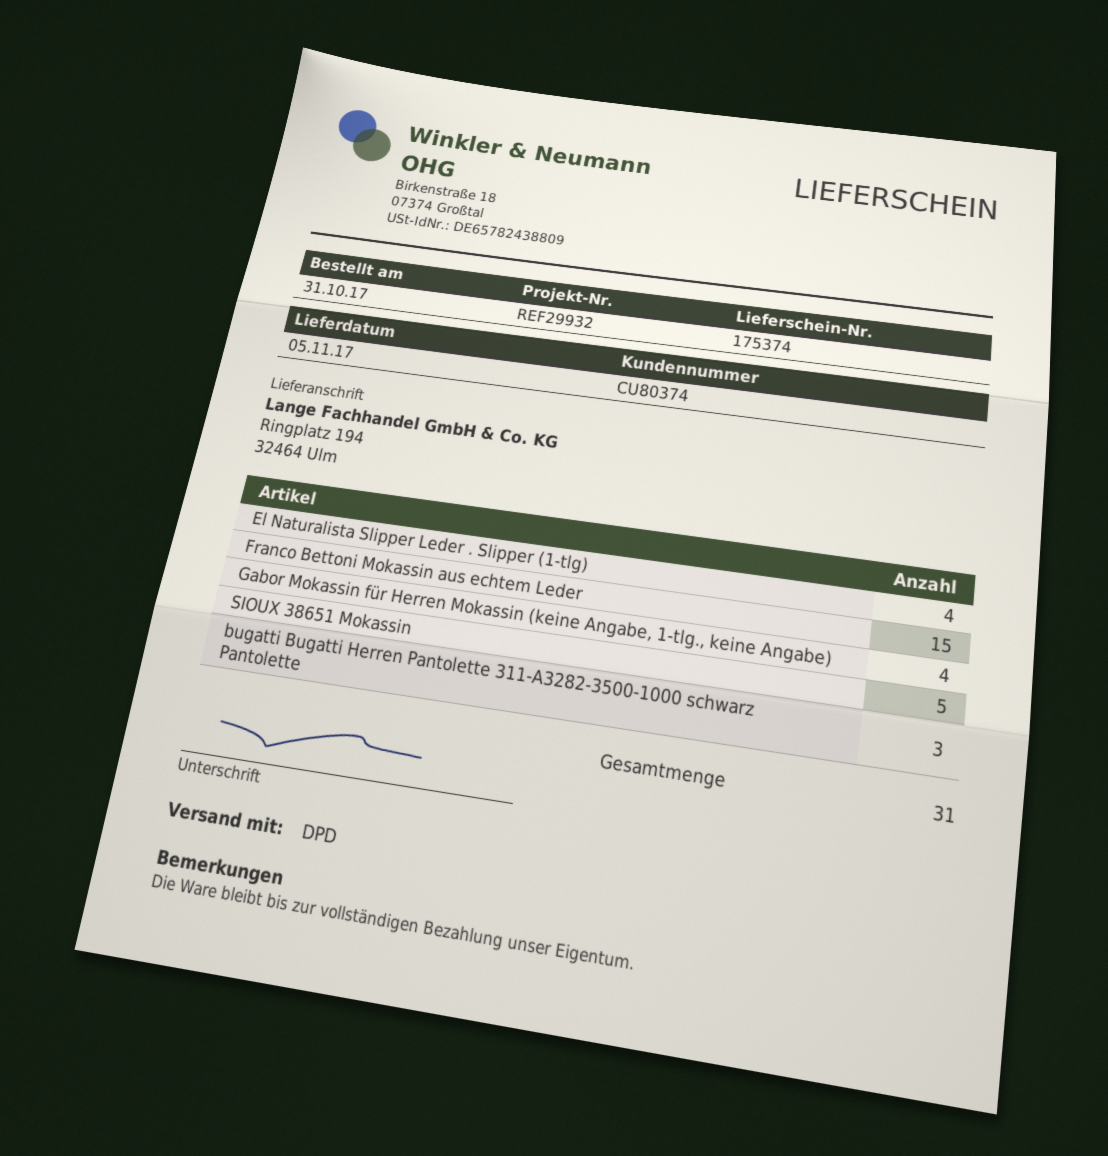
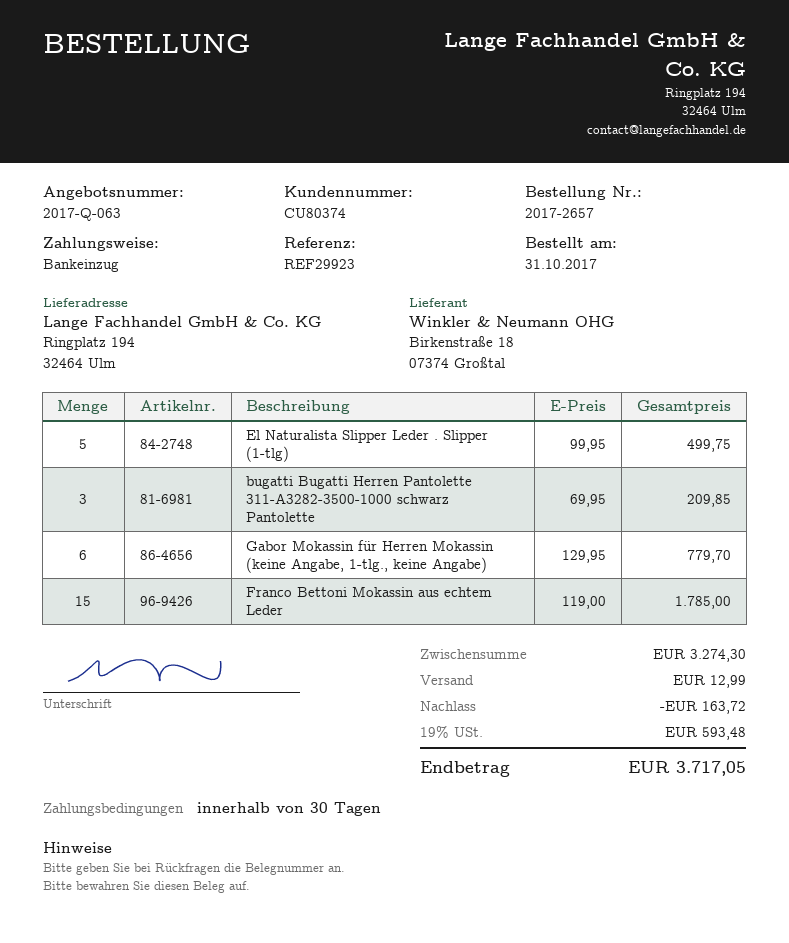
reference: REF29932 -> REF29923
El Naturalista Slipper Leder . Slipper (1-tlg): 4 -> 5
Gabor Mokassin für Herren Mokassin (keine Angabe, 1-tlg., keine Angabe): 4 -> 6
SIOUX 38651 Mokassin: 5 -> none

